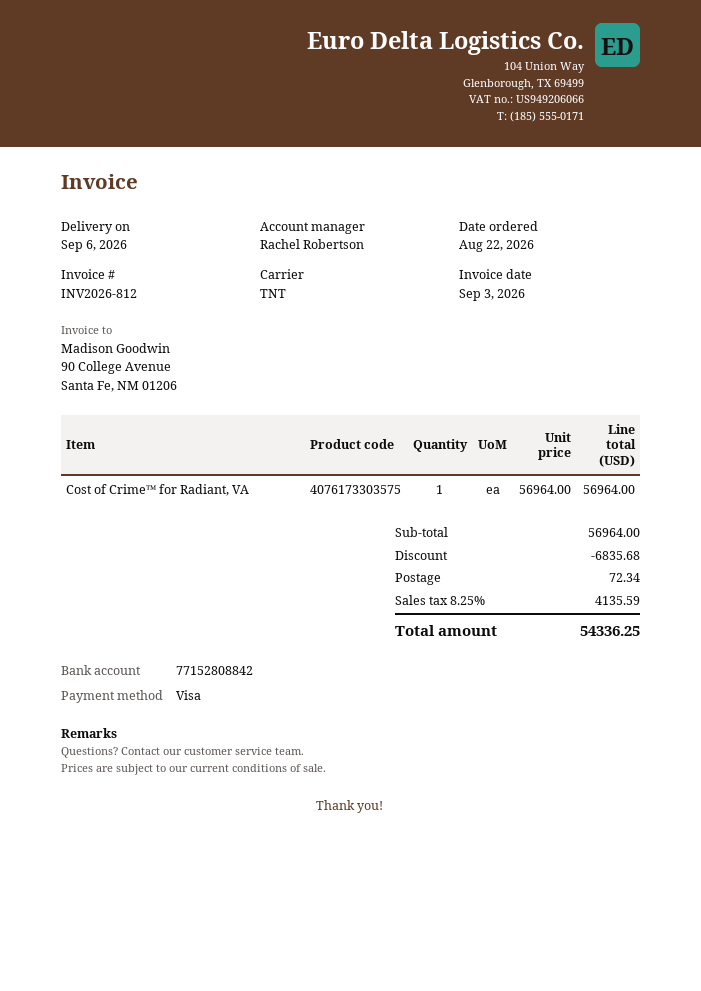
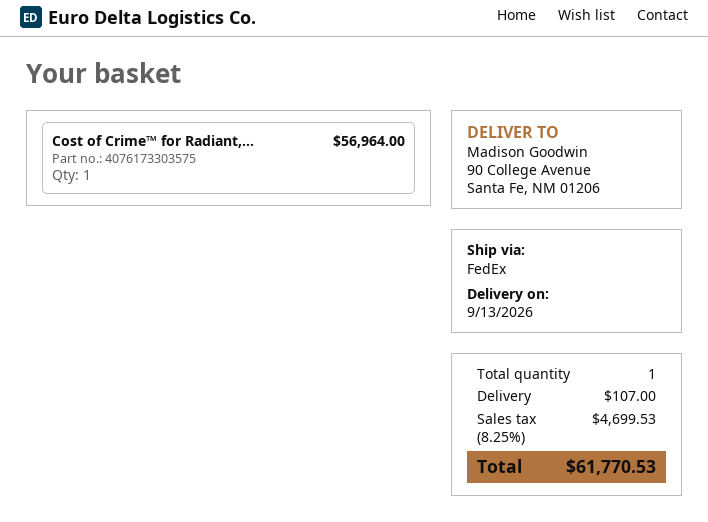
delivery date: 2026-09-06 -> 2026-09-13
shipping method: TNT -> FedEx
discount: 6835.68 -> none
shipping: 72.34 -> 107.00
tax: 8.25% = 4135.59 -> 8.25% = 4699.53
total: 54336.25 -> 61770.53

